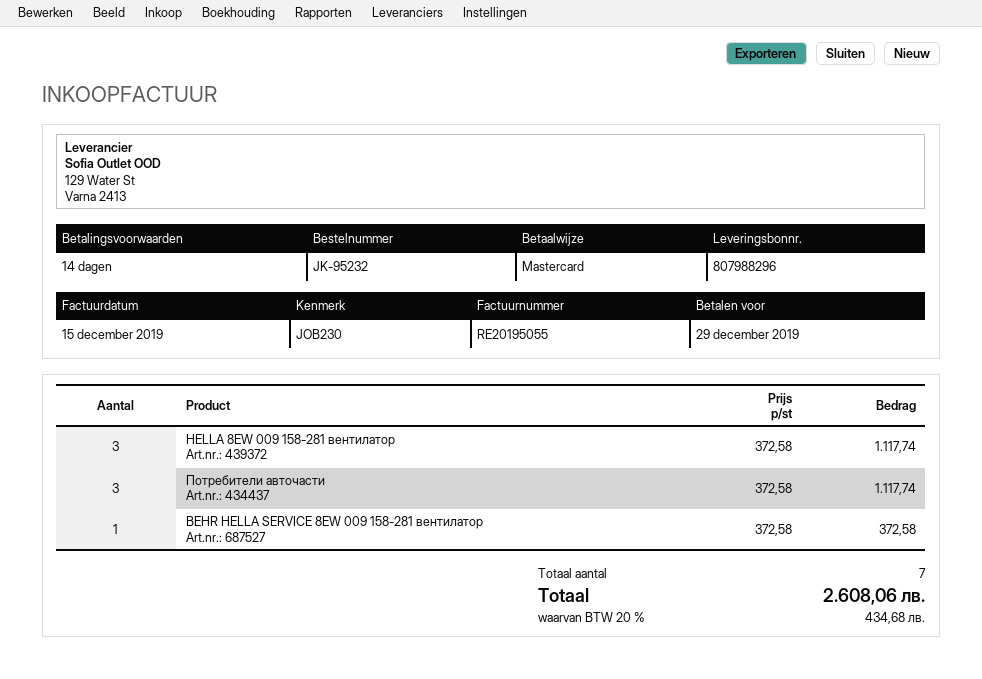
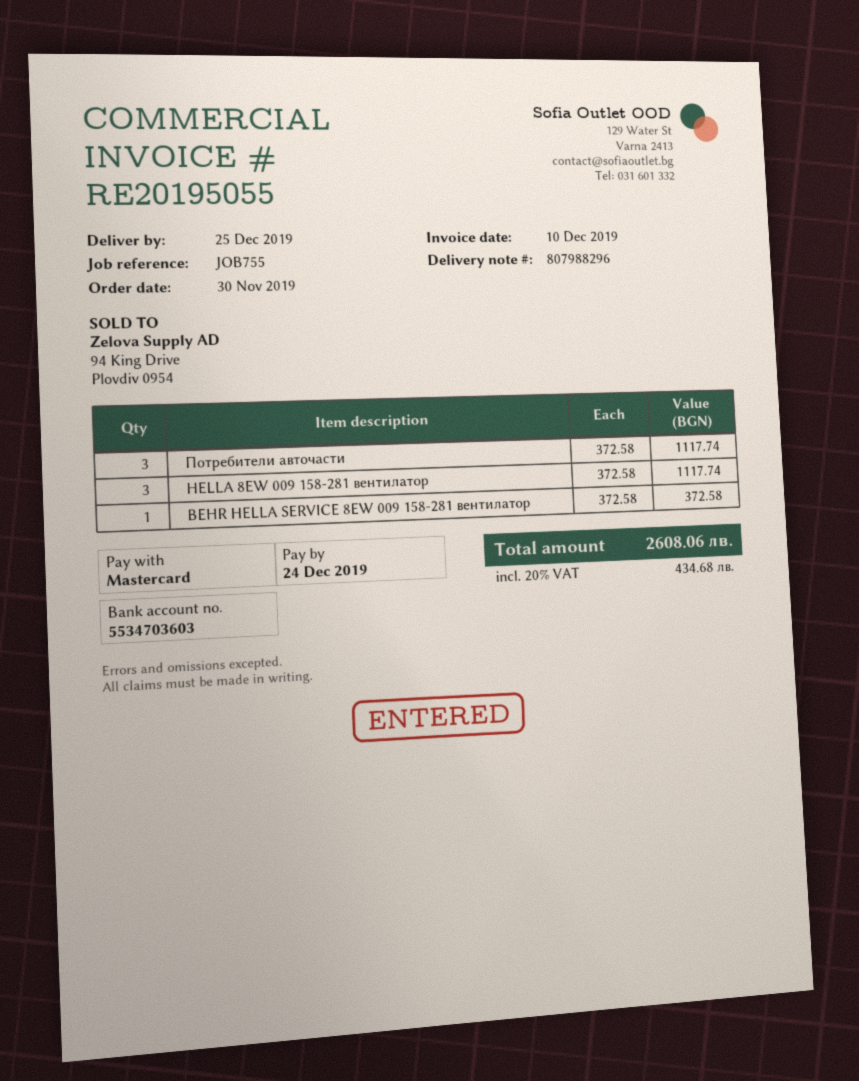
invoice date: 2019-12-15 -> 2019-12-10
due date: 2019-12-29 -> 2019-12-24
reference: JOB230 -> JOB755

